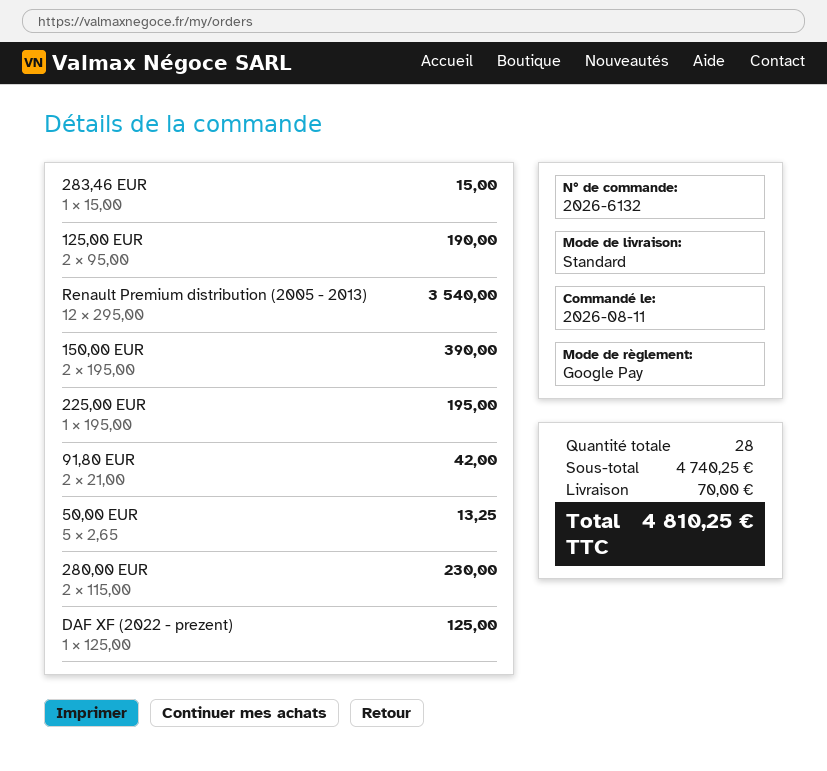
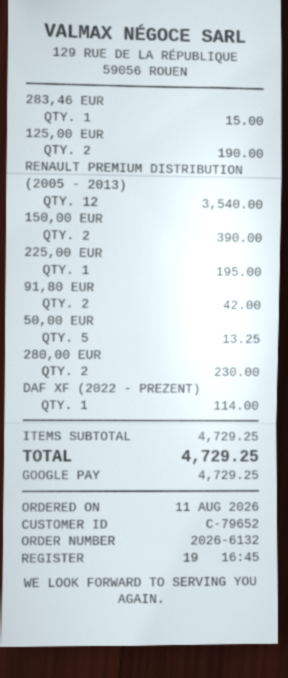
DAF XF (2022 - prezent): 1 for 125.00 -> 1 for 114.00
subtotal: 4740.25 -> 4729.25
shipping: 70.00 -> none
total: 4810.25 -> 4729.25

